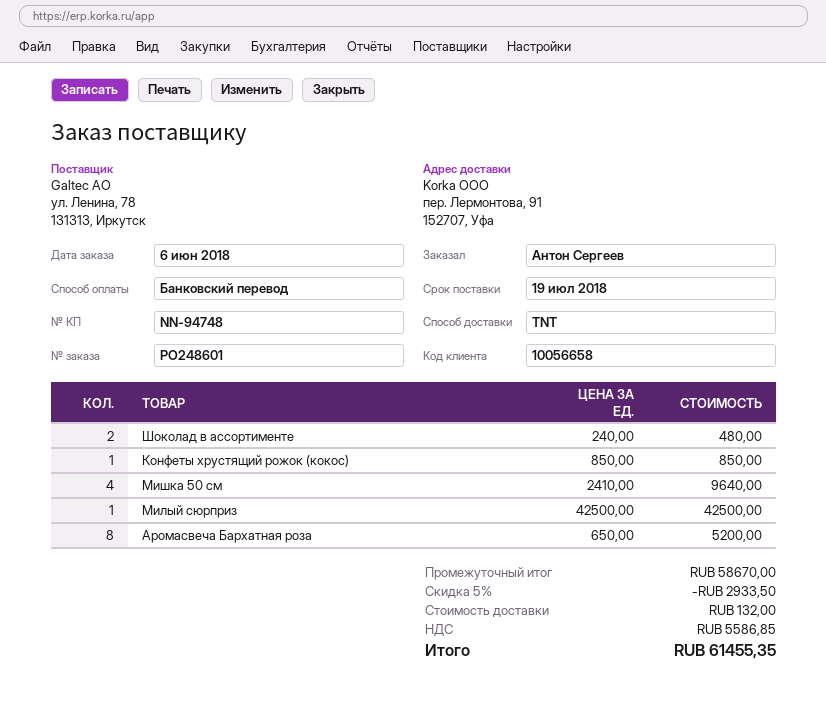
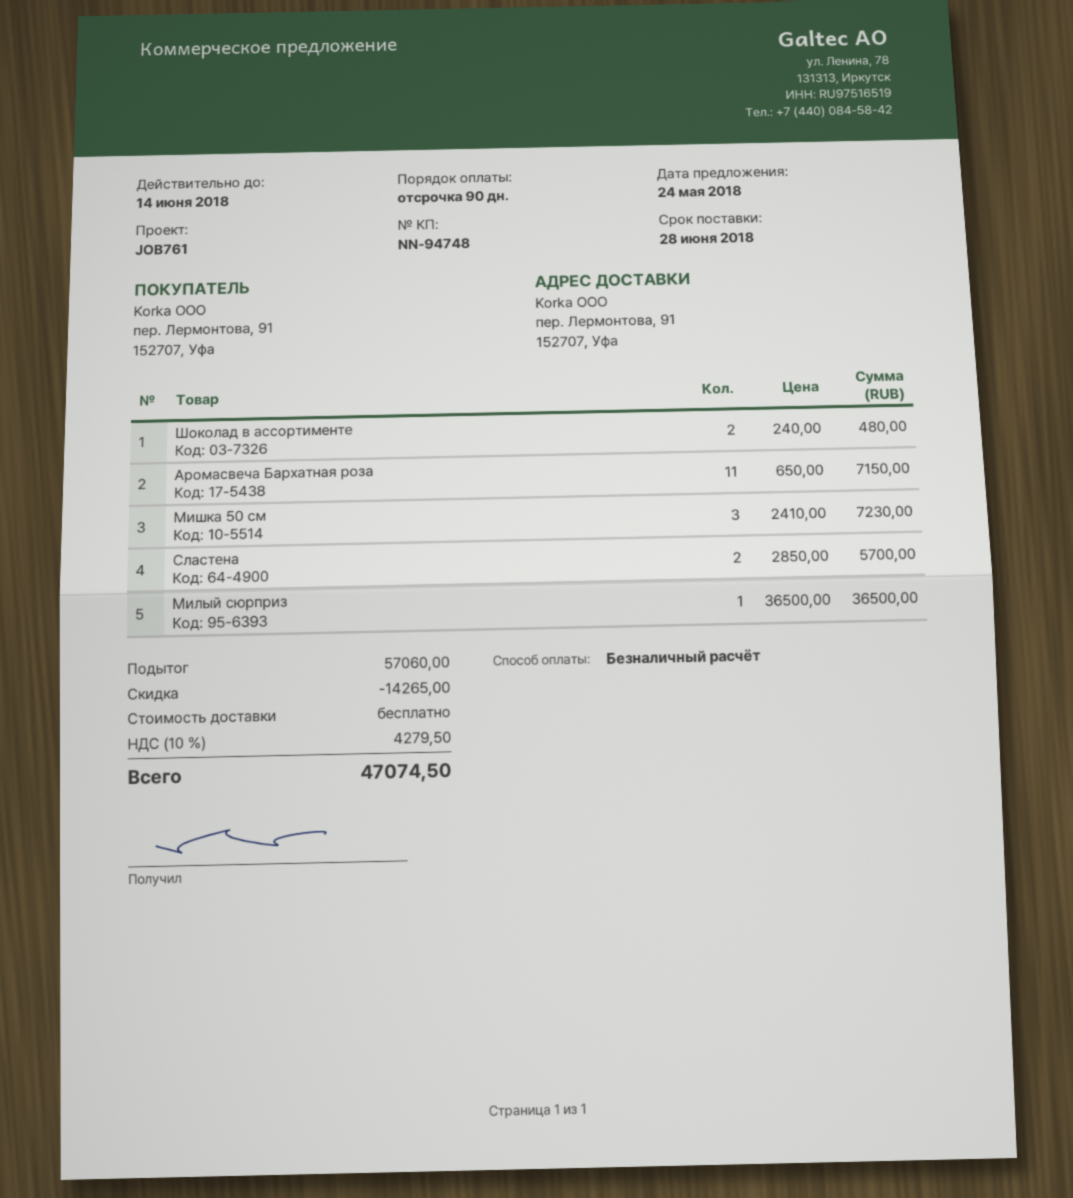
delivery date: 2018-07-19 -> 2018-06-28
Конфеты хрустящий рожок (кокос): 1 x 850.00 = 850.00 -> none
Мишка 50 см: 4 x 2410.00 = 9640.00 -> 3 x 2410.00 = 7230.00
Милый сюрприз: 1 x 42500.00 = 42500.00 -> 1 x 36500.00 = 36500.00
Аромасвеча Бархатная роза: 8 x 650.00 = 5200.00 -> 11 x 650.00 = 7150.00
Сластена: none -> 2 x 2850.00 = 5700.00
subtotal: 58670.00 -> 57060.00
discount: 2933.50 -> 14265.00
shipping: 132.00 -> 0.00
tax: 5586.85 -> 4279.50
total: 61455.35 -> 47074.50

